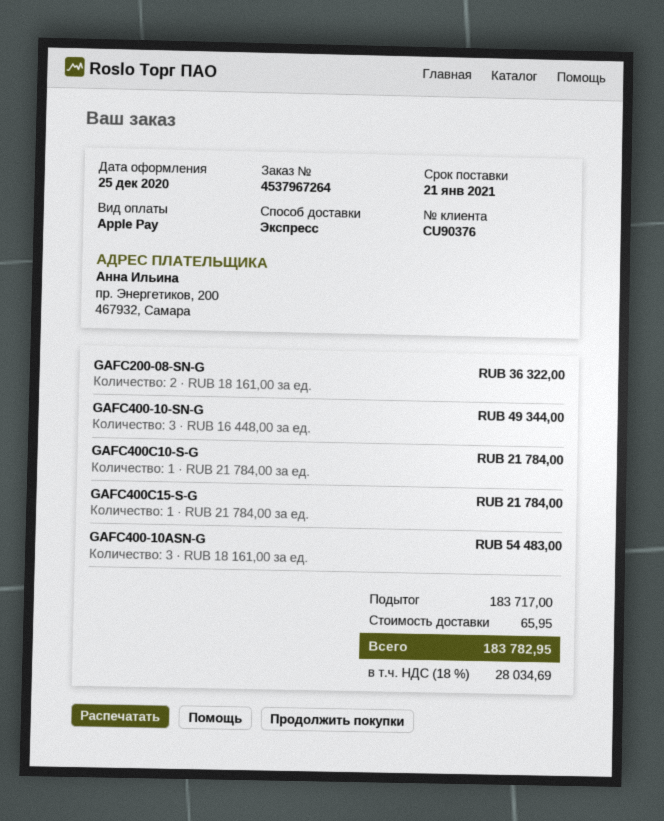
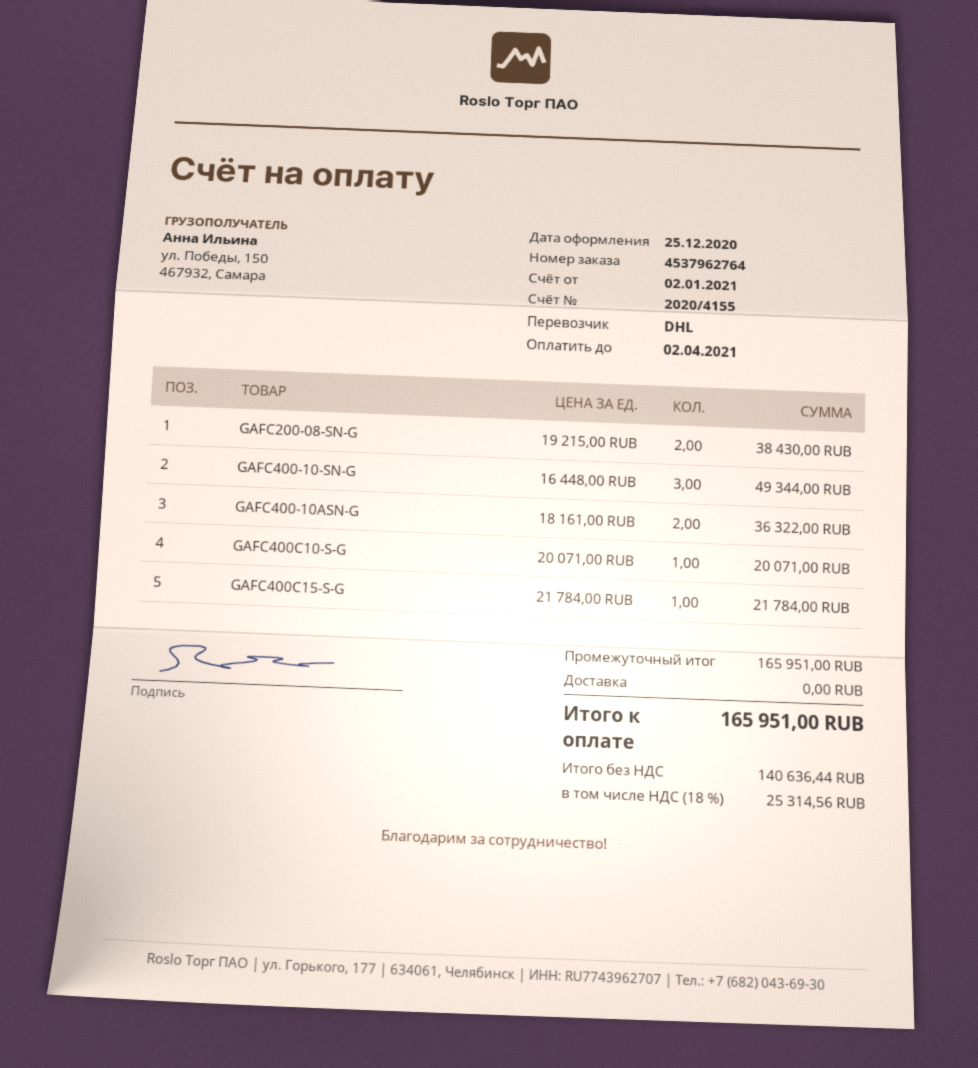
order number: 4537967264 -> 4537962764
shipping method: express -> DHL
GAFC200-08-SN-G: 2 x 18161.00 = 36322.00 -> 2 x 19215.00 = 38430.00
GAFC400C10-S-G: 1 x 21784.00 = 21784.00 -> 1 x 20071.00 = 20071.00
GAFC400-10ASN-G: 3 x 18161.00 = 54483.00 -> 2 x 18161.00 = 36322.00
subtotal: 183717.00 -> 165951.00
shipping: 65.95 -> 0.00
tax: 18% = 28034.69 -> 18% = 25314.56
total: 183782.95 -> 165951.00

